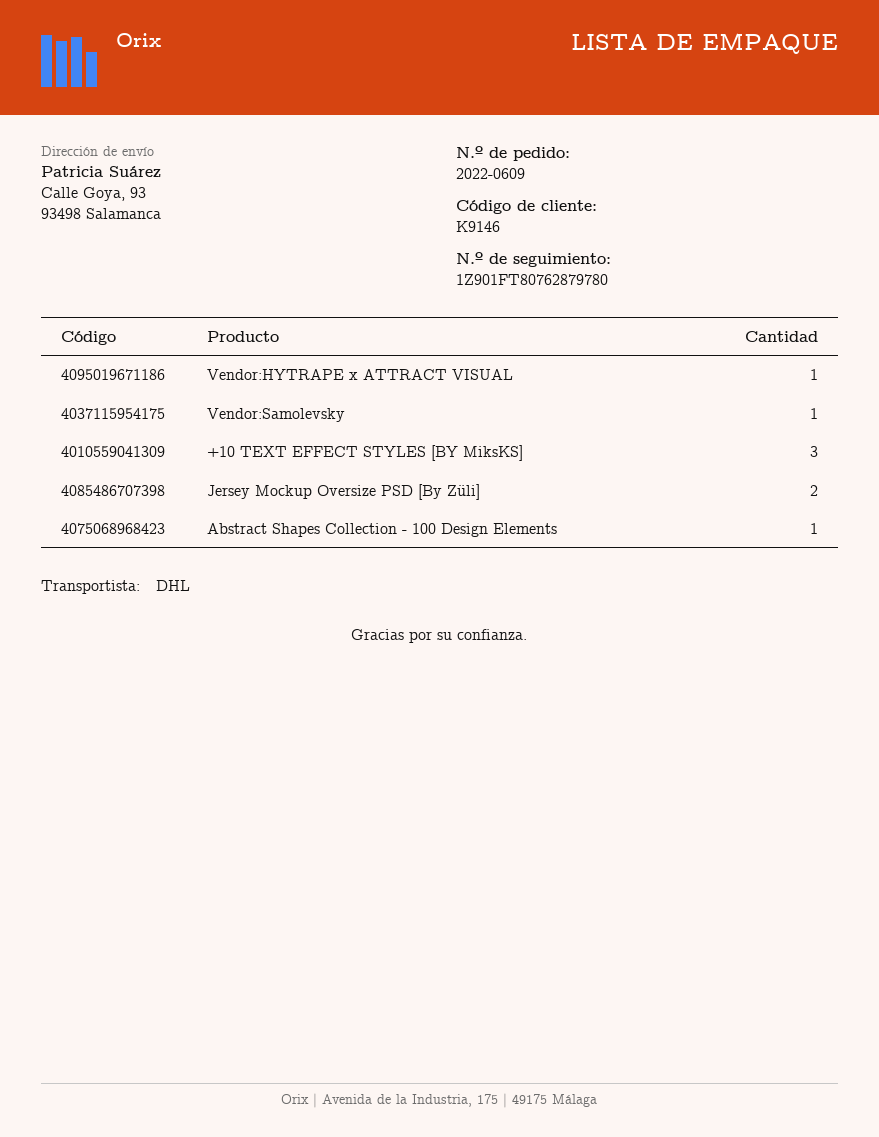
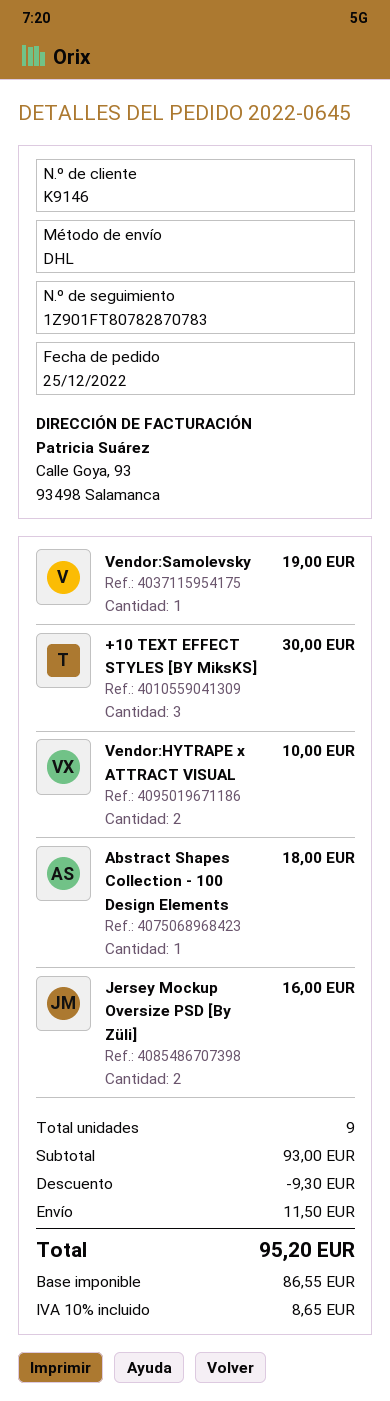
order number: 2022-0609 -> 2022-0645
tracking number: 1Z901FT80762879780 -> 1Z901FT80782870783
Vendor:HYTRAPE x ATTRACT VISUAL: 1 -> 2

